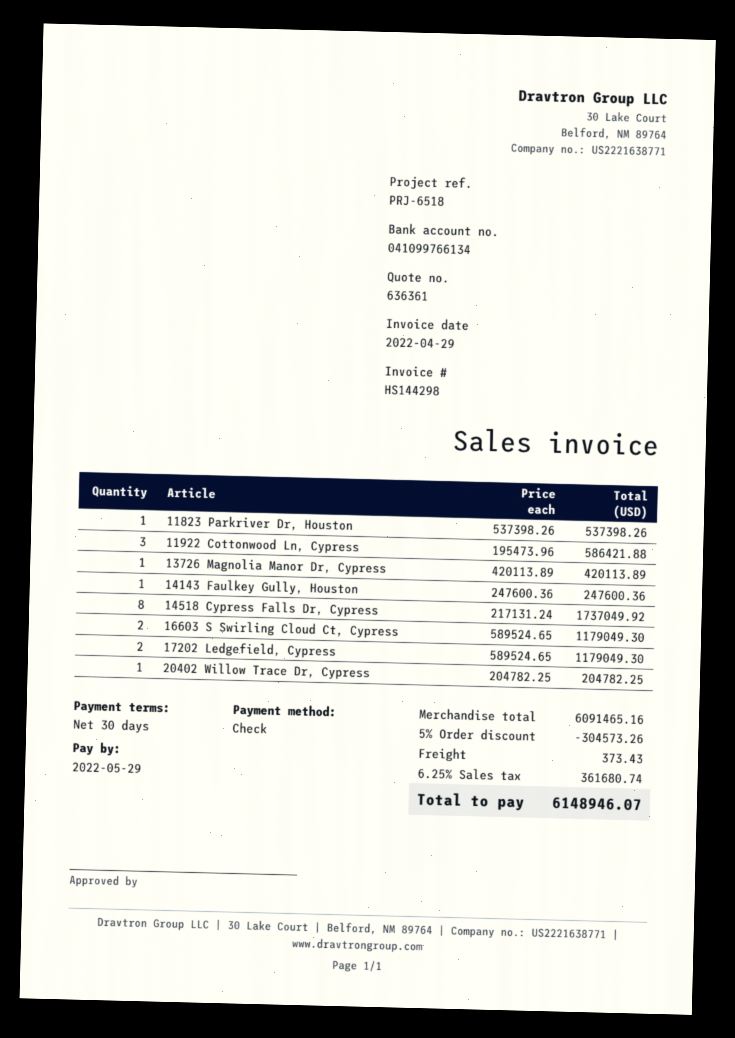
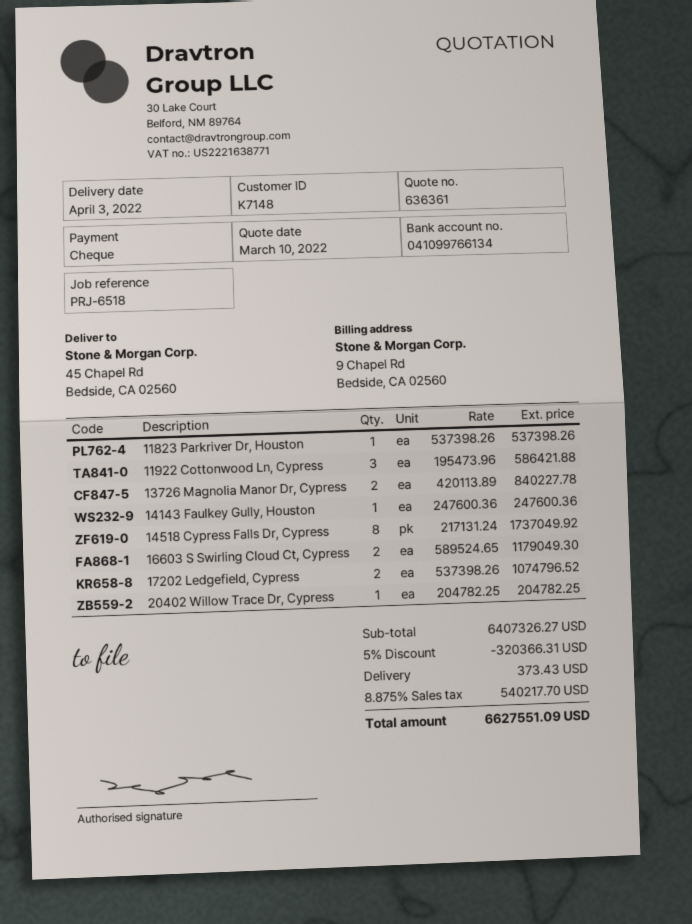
13726 Magnolia Manor Dr, Cypress: 1 x 420113.89 = 420113.89 -> 2 x 420113.89 = 840227.78
17202 Ledgefield, Cypress: 2 x 589524.65 = 1179049.30 -> 2 x 537398.26 = 1074796.52
subtotal: 6091465.16 -> 6407326.27
discount: 5% = 304573.26 -> 5% = 320366.31
tax: 6.25% = 361680.74 -> 8.875% = 540217.70
total: 6148946.07 -> 6627551.09

